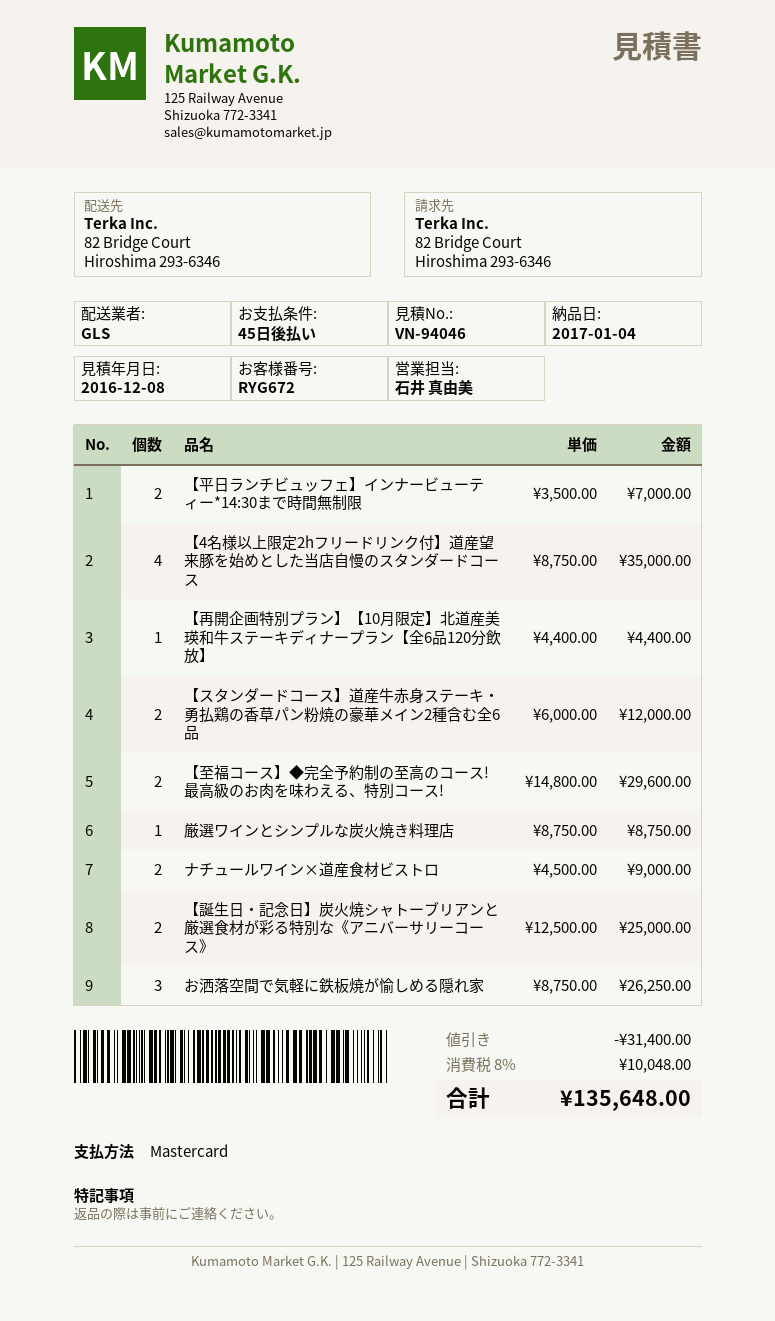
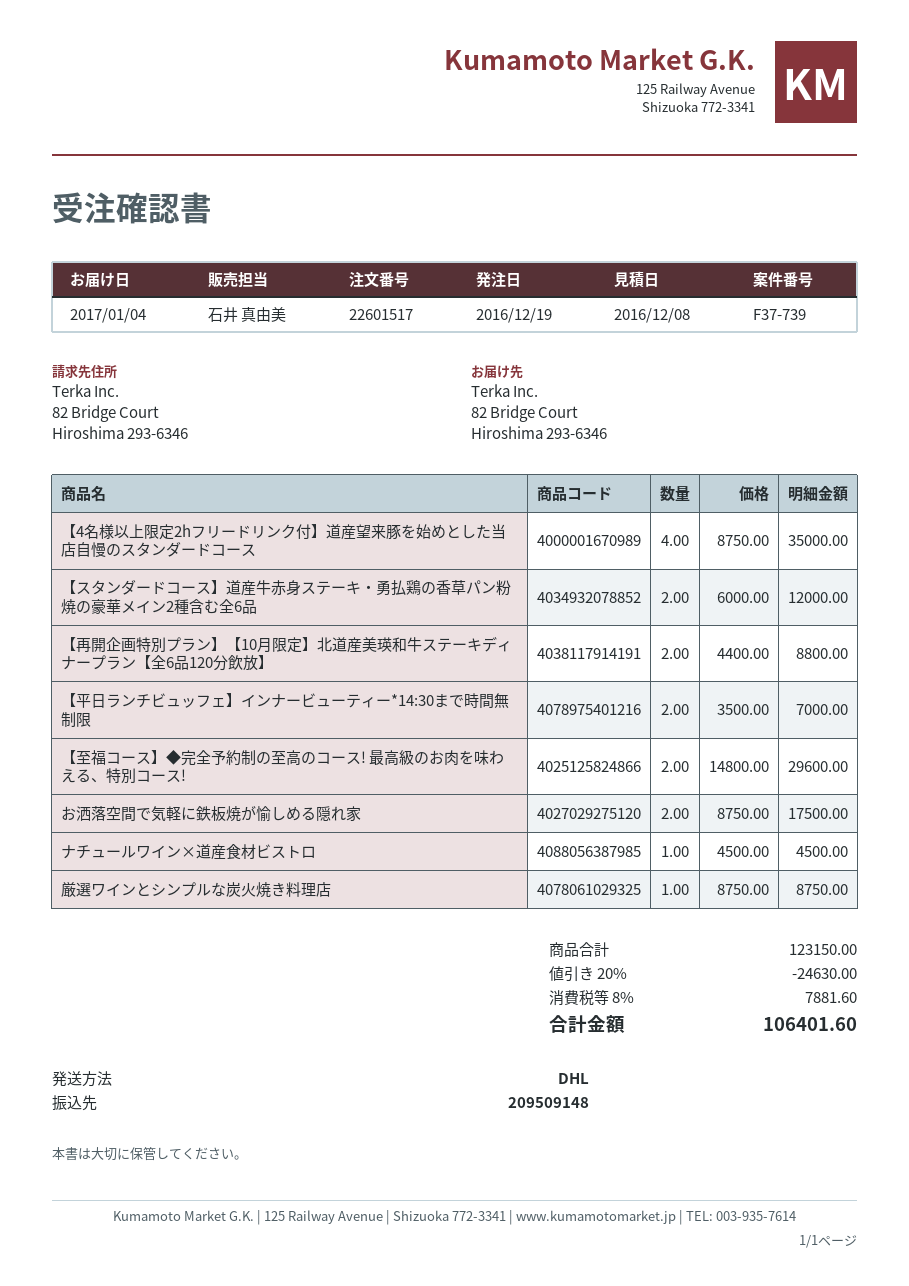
shipping method: GLS -> DHL
【再開企画特別プラン】【10月限定】北道産美瑛和牛ステーキディナープラン【全6品120分飲放】: 1 x 4400.00 = 4400.00 -> 2 x 4400.00 = 8800.00
ナチュールワイン×道産食材ビストロ: 2 x 4500.00 = 9000.00 -> 1 x 4500.00 = 4500.00
【誕生日・記念日】炭火焼シャトーブリアンと厳選食材が彩る特別な《アニバーサリーコース》: 2 x 12500.00 = 25000.00 -> none
お洒落空間で気軽に鉄板焼が愉しめる隠れ家: 3 x 8750.00 = 26250.00 -> 2 x 8750.00 = 17500.00
discount: 31400.00 -> 24630.00
tax: 8% = 10048.00 -> 8% = 7881.60
total: 135648.00 -> 106401.60

